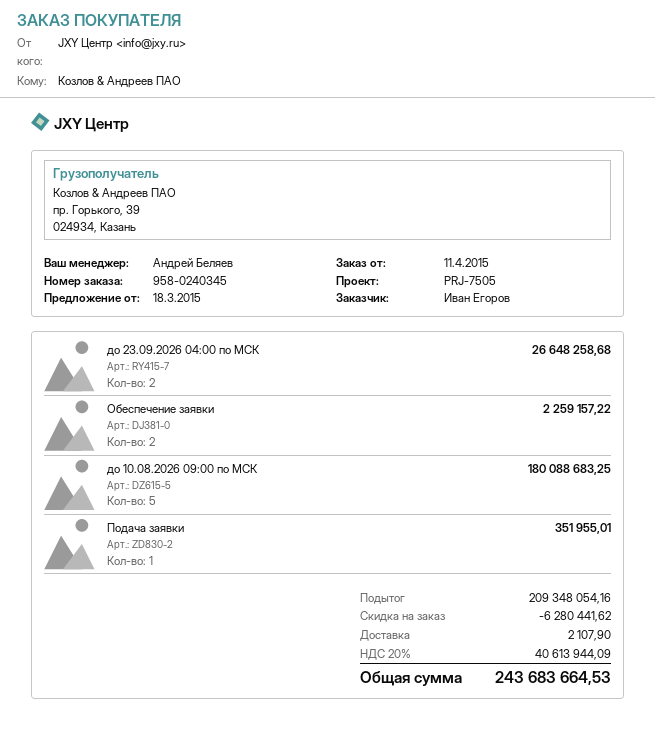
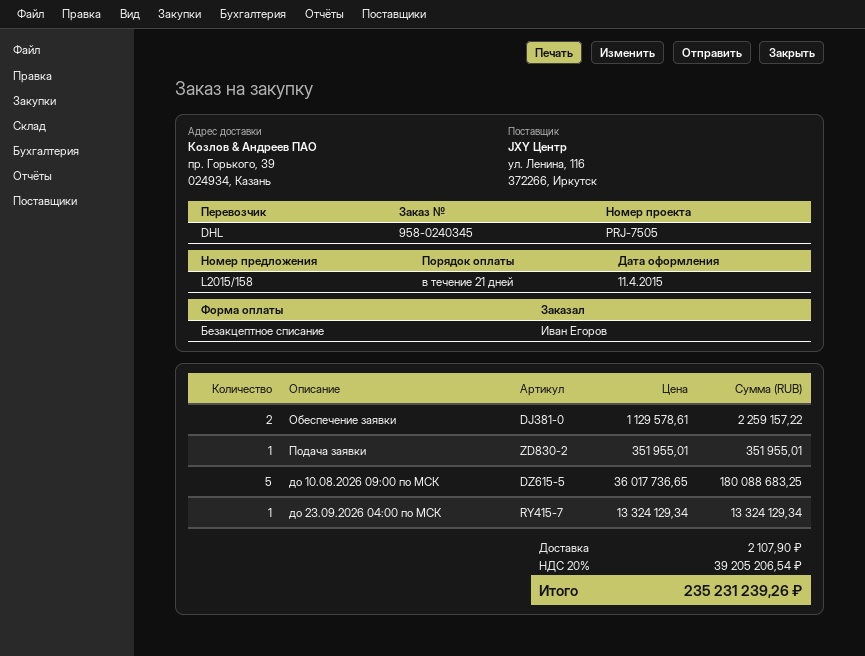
до 23.09.2026 04:00 по МСК: 2 for 26648258.68 -> 1 for 13324129.34
discount: 6280441.62 -> none
tax: 20% = 40613944.09 -> 20% = 39205206.54
total: 243683664.53 -> 235231239.26

